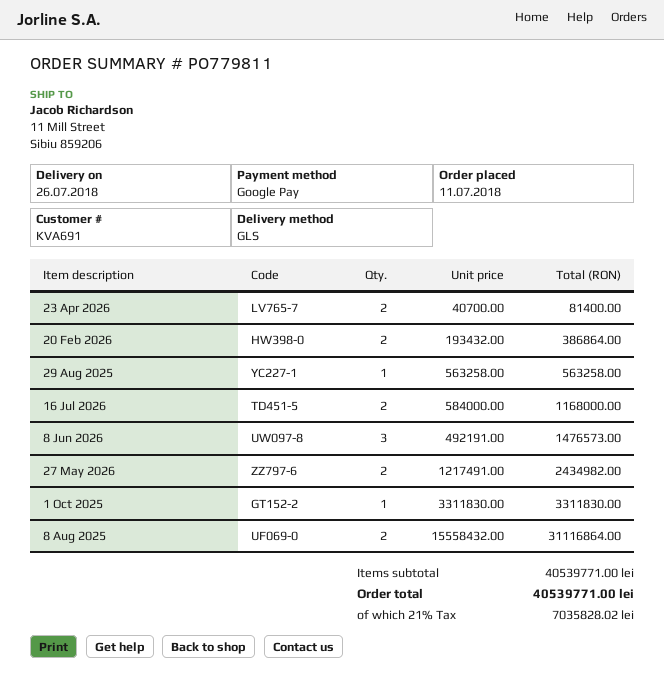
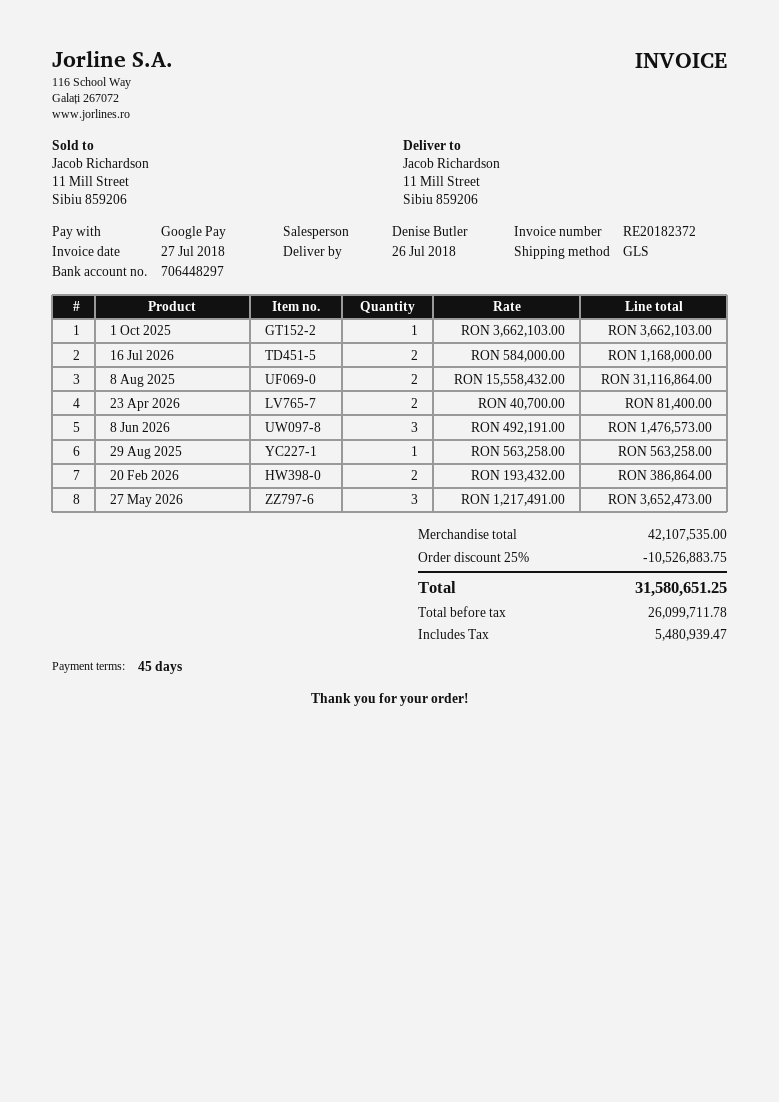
27 May 2026: 2 x 1217491.00 = 2434982.00 -> 3 x 1217491.00 = 3652473.00
1 Oct 2025: 1 x 3311830.00 = 3311830.00 -> 1 x 3662103.00 = 3662103.00
subtotal: 40539771.00 -> 42107535.00
discount: none -> 25% = 10526883.75
tax: 7035828.02 -> 5480939.47
total: 40539771.00 -> 31580651.25

